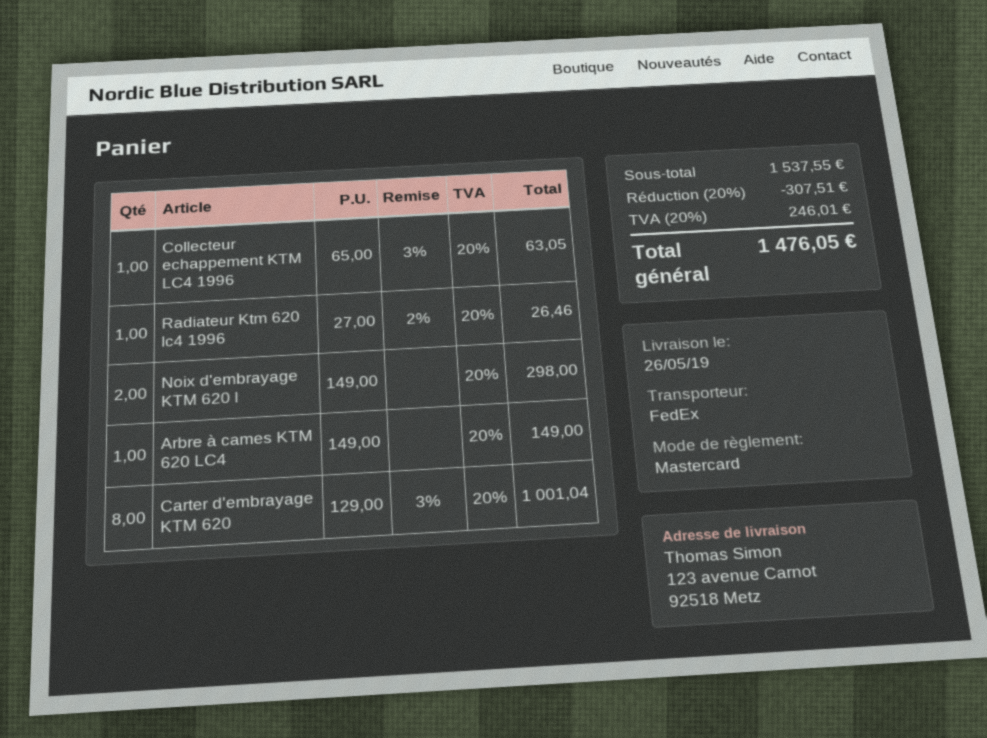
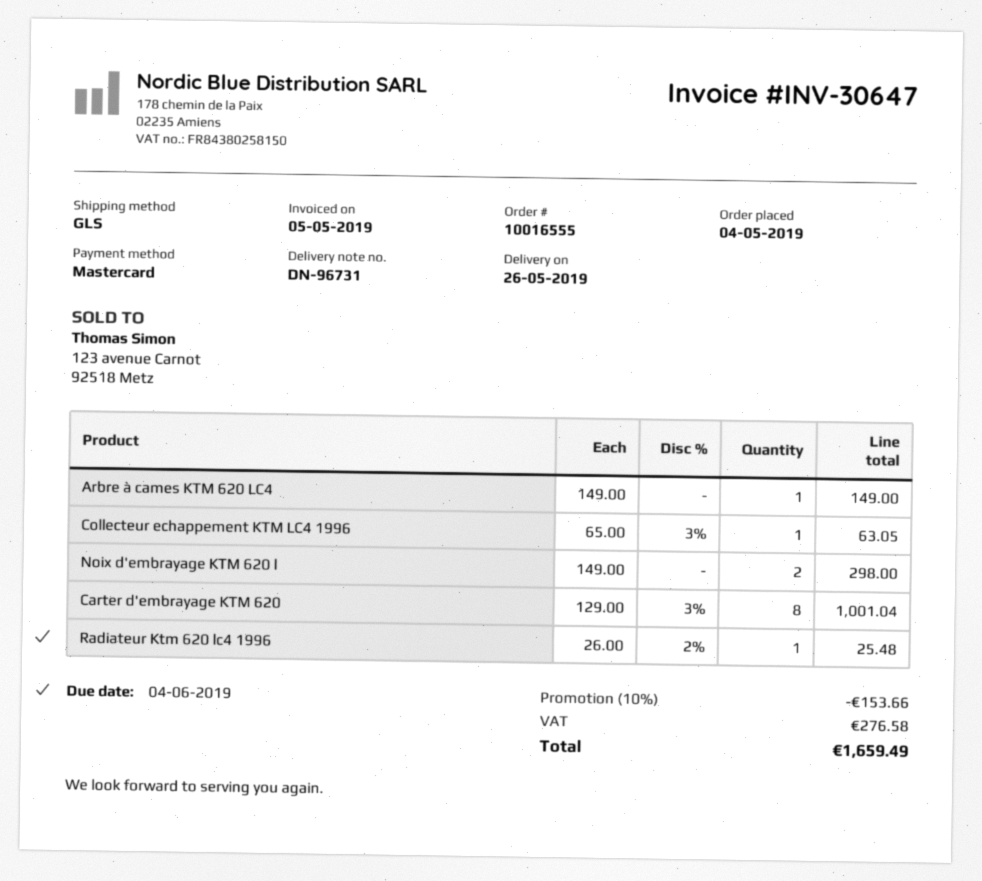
shipping method: FedEx -> GLS
Radiateur Ktm 620 lc4 1996: 1 x 27.00 - 2% = 26.46 -> 1 x 26.00 - 2% = 25.48
discount: 20% = 307.51 -> 10% = 153.66
tax: 246.01 -> 276.58
total: 1476.05 -> 1659.49

